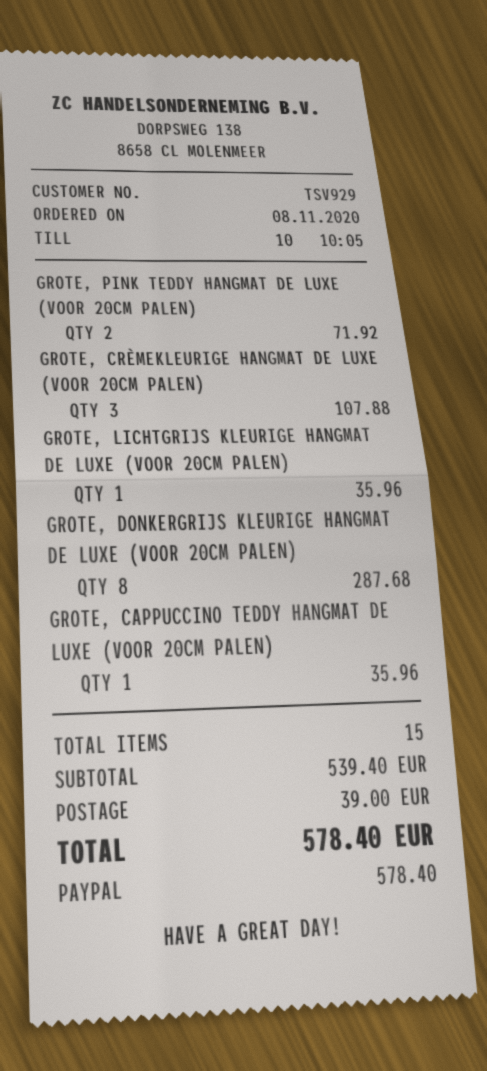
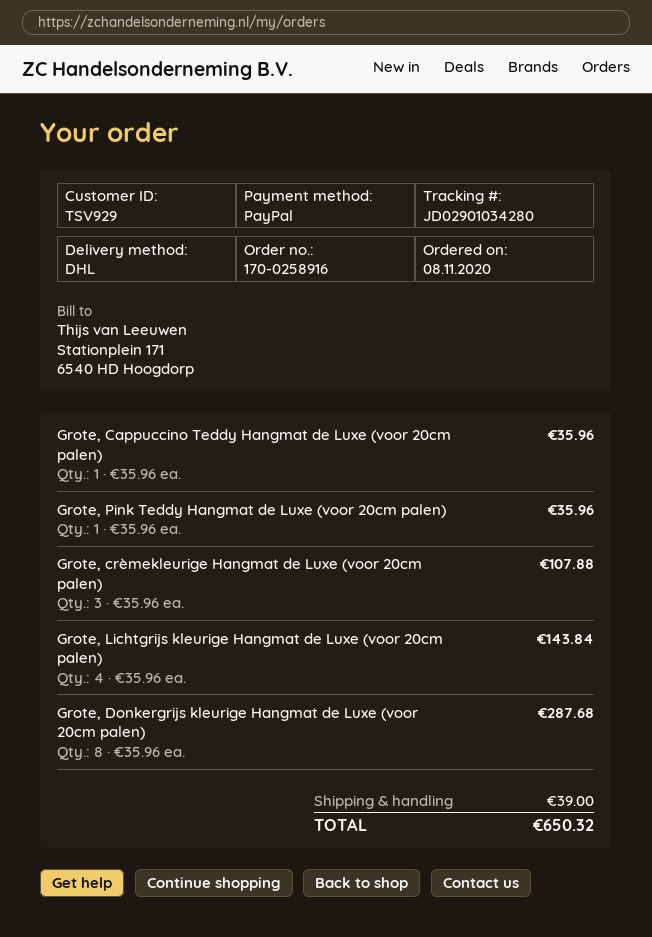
GROTE, PINK TEDDY HANGMAT DE LUXE (VOOR 20CM PALEN): 2 for 71.92 -> 1 for 35.96
GROTE, LICHTGRIJS KLEURIGE HANGMAT DE LUXE (VOOR 20CM PALEN): 1 for 35.96 -> 4 for 143.84
total: 578.40 -> 650.32

